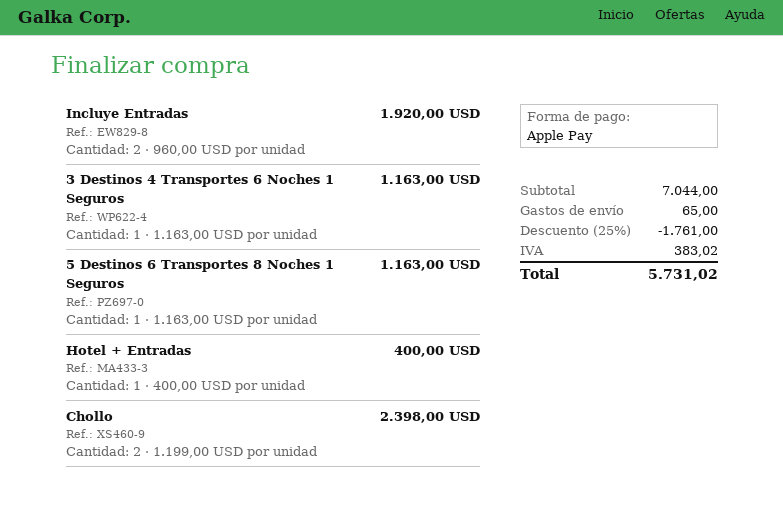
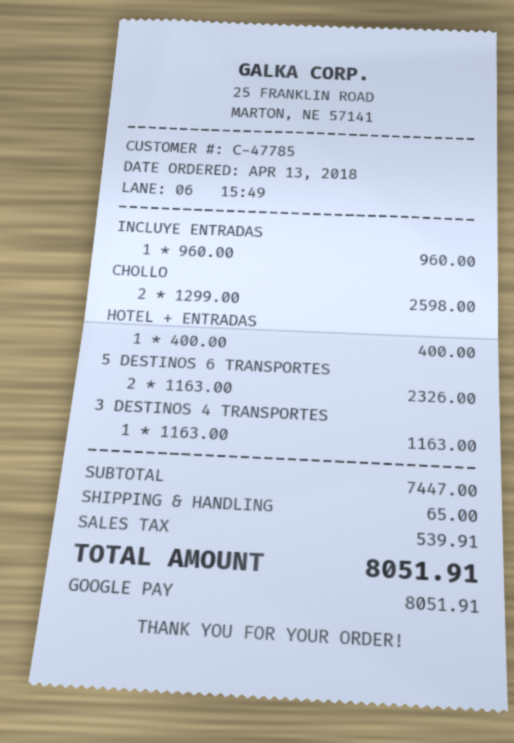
payment method: Apple Pay -> Google Pay
Incluye Entradas: 2 x 960.00 = 1920.00 -> 1 x 960.00 = 960.00
5 Destinos 6 Transportes 8 Noches 1 Seguros: 1 x 1163.00 = 1163.00 -> 2 x 1163.00 = 2326.00
Chollo: 2 x 1199.00 = 2398.00 -> 2 x 1299.00 = 2598.00
subtotal: 7044.00 -> 7447.00
discount: 25% = 1761.00 -> none
tax: 383.02 -> 539.91
total: 5731.02 -> 8051.91

